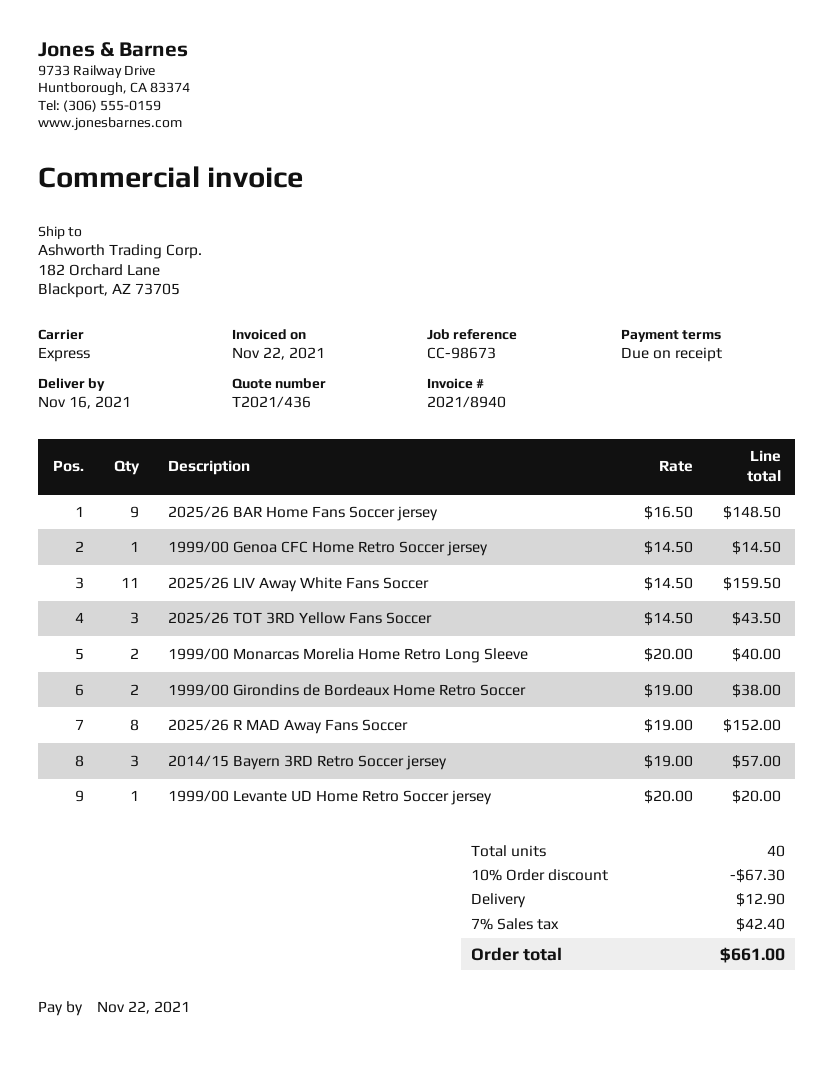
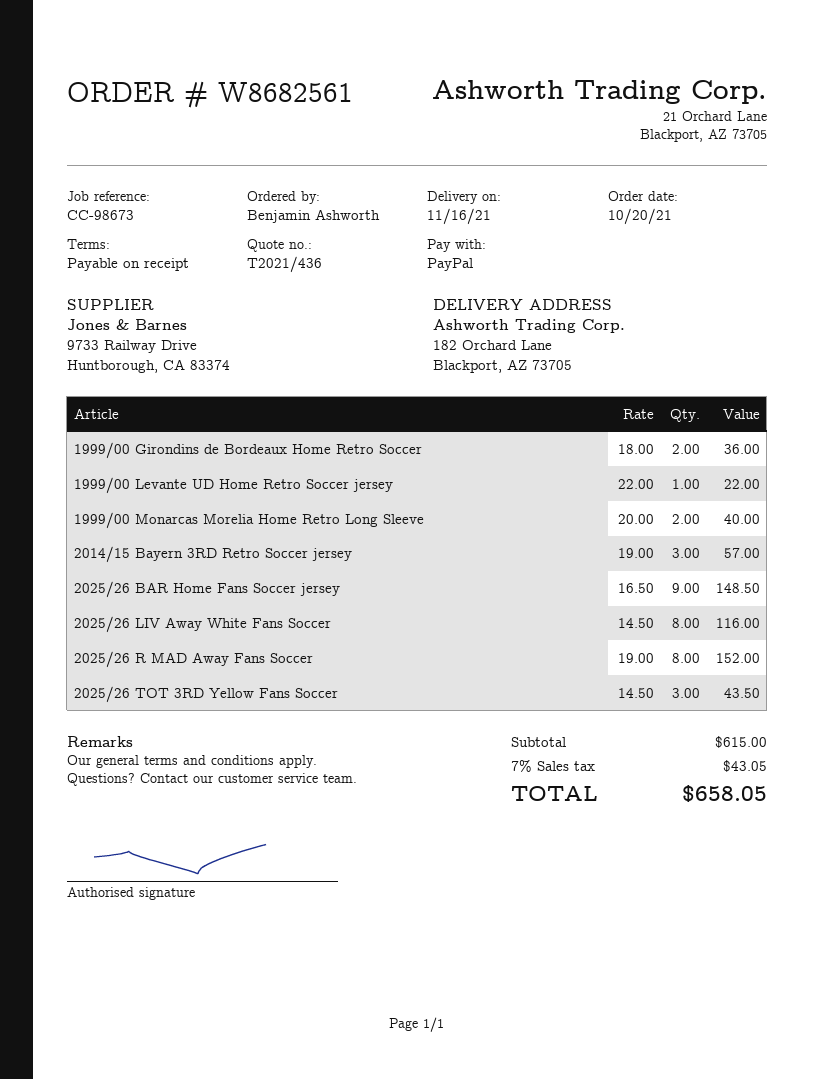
1999/00 Genoa CFC Home Retro Soccer jersey: 1 x 14.50 = 14.50 -> none
2025/26 LIV Away White Fans Soccer: 11 x 14.50 = 159.50 -> 8 x 14.50 = 116.00
1999/00 Girondins de Bordeaux Home Retro Soccer: 2 x 19.00 = 38.00 -> 2 x 18.00 = 36.00
1999/00 Levante UD Home Retro Soccer jersey: 1 x 20.00 = 20.00 -> 1 x 22.00 = 22.00
discount: 10% = 67.30 -> none
shipping: 12.90 -> none
tax: 7% = 42.40 -> 7% = 43.05
total: 661.00 -> 658.05

